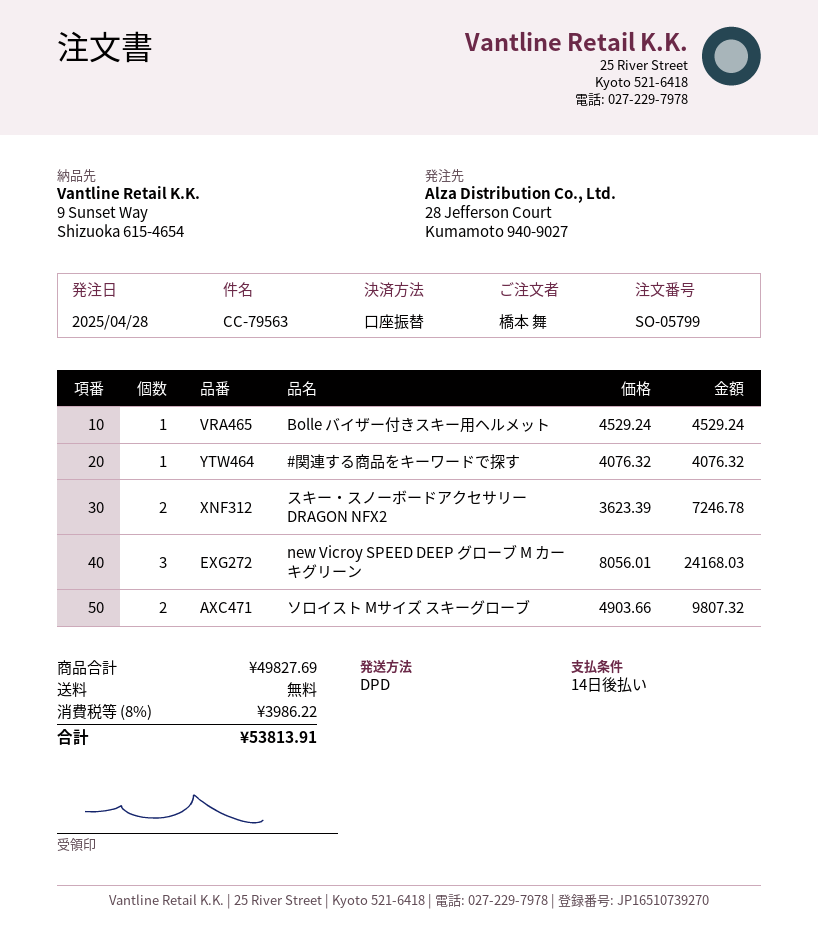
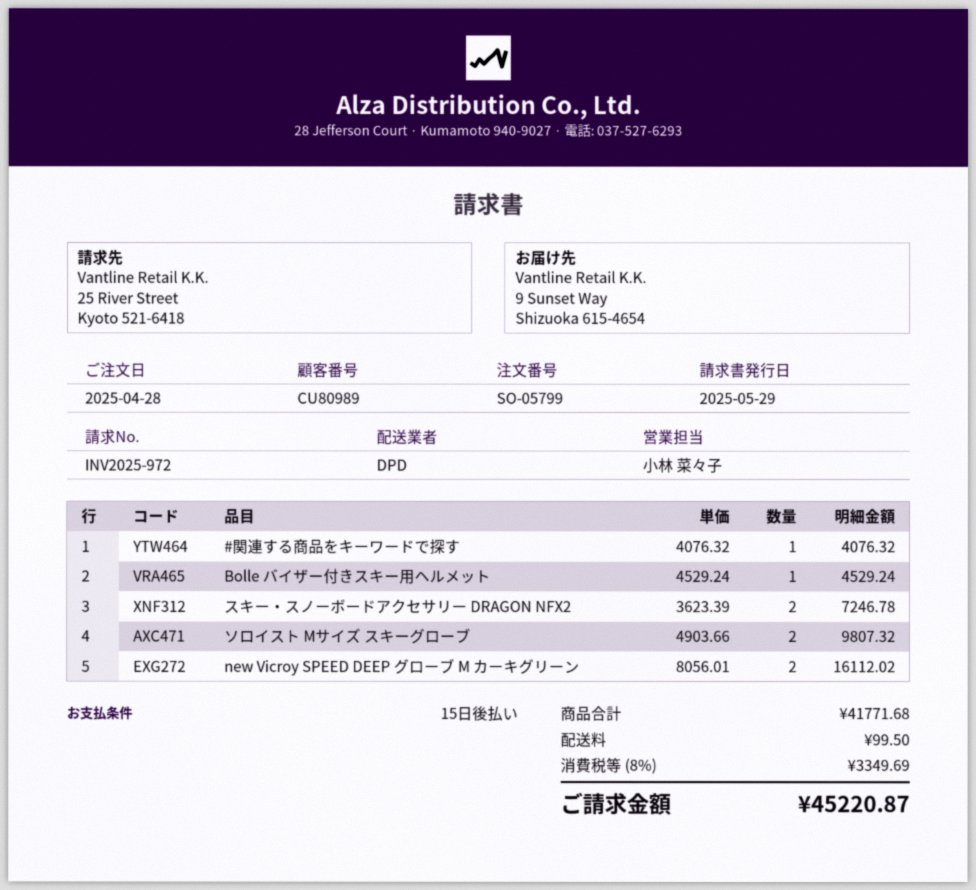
payment terms: 14 days -> 15 days
new Vicroy SPEED DEEP グローブ M カーキグリーン: 3 x 8056.01 = 24168.03 -> 2 x 8056.01 = 16112.02
subtotal: 49827.69 -> 41771.68
shipping: 0.00 -> 99.50
tax: 8% = 3986.22 -> 8% = 3349.69
total: 53813.91 -> 45220.87

